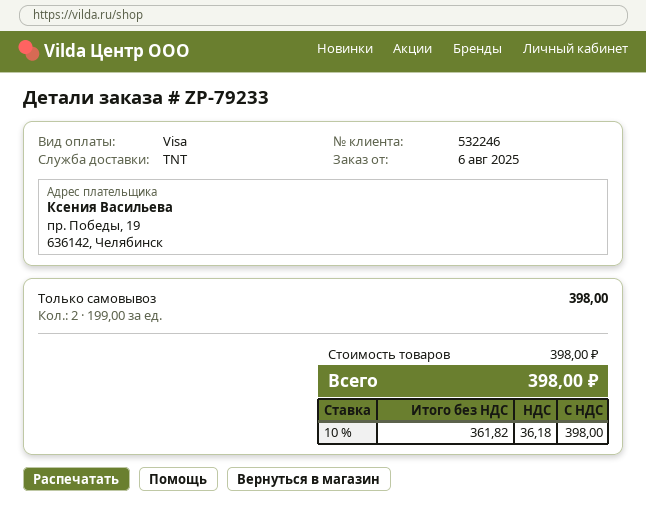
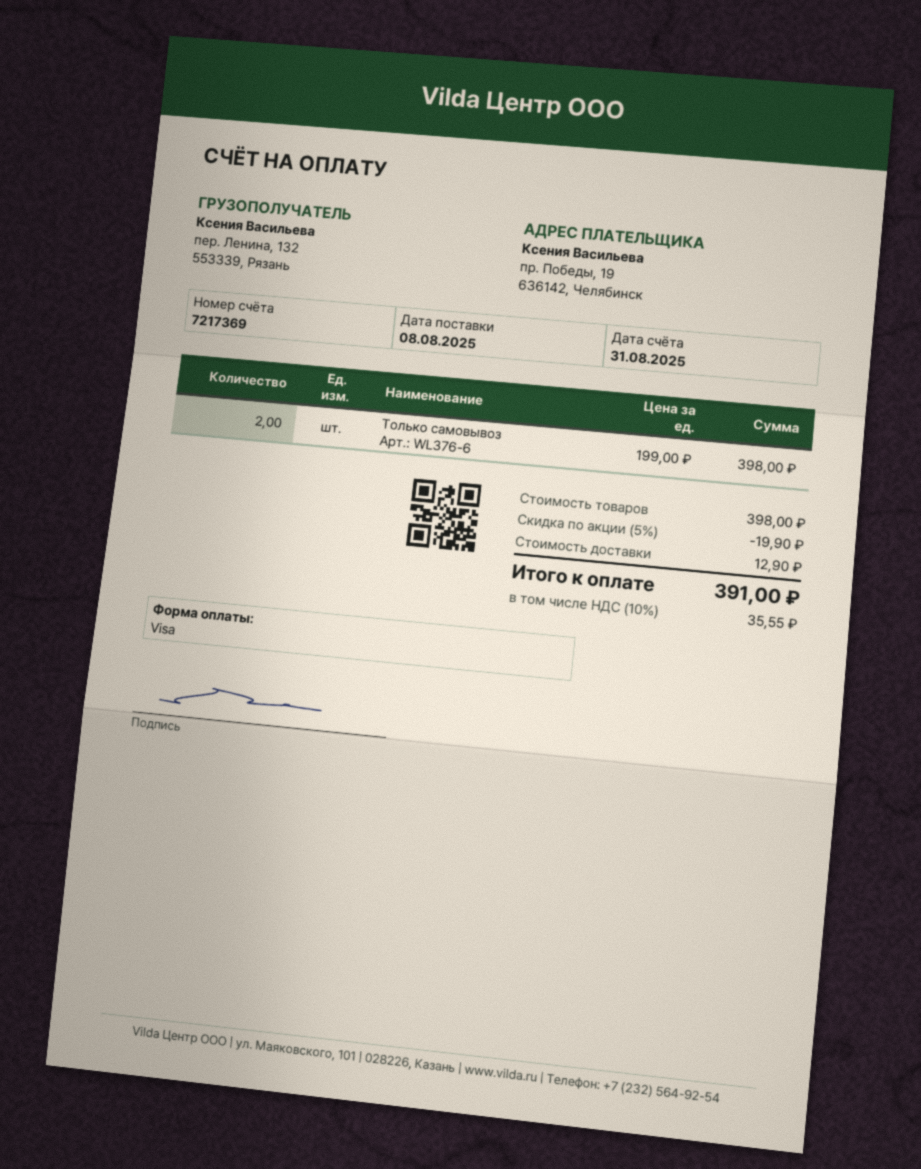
discount: none -> 5% = 19.90
shipping: none -> 12.90
tax: 10% = 36.18 -> 10% = 35.55
total: 398.00 -> 391.00

